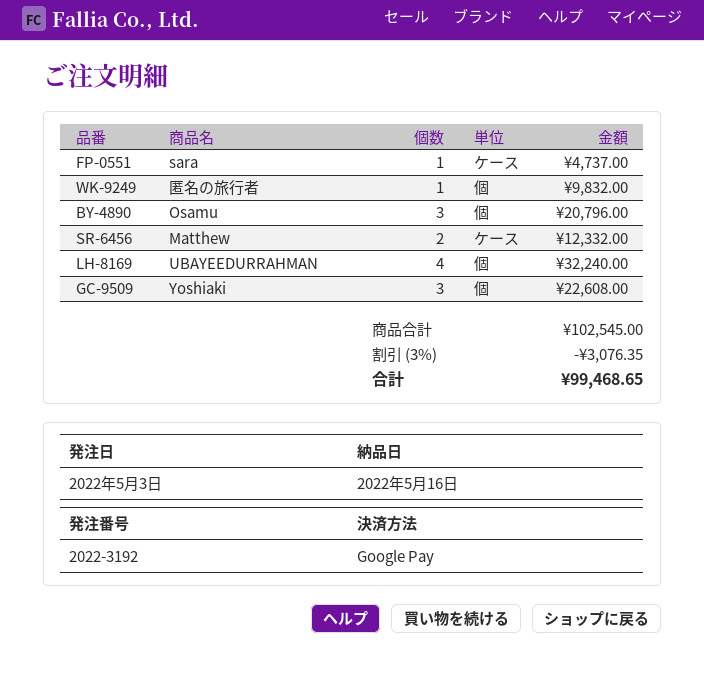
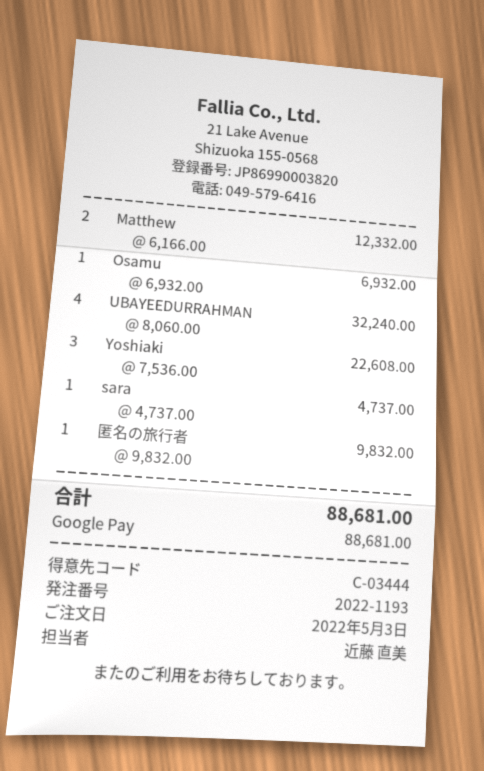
order number: 2022-3192 -> 2022-1193
Osamu: 3 for 20796.00 -> 1 for 6932.00
discount: 3% = 3076.35 -> none
total: 99468.65 -> 88681.00

